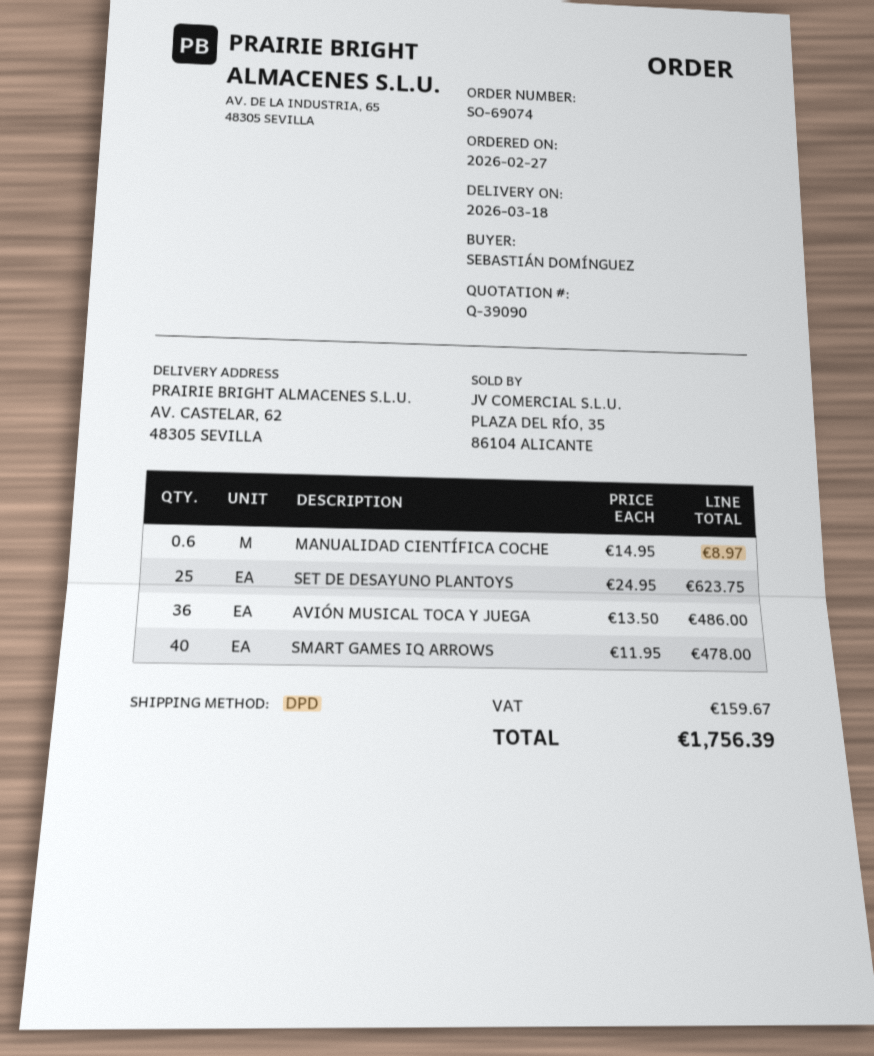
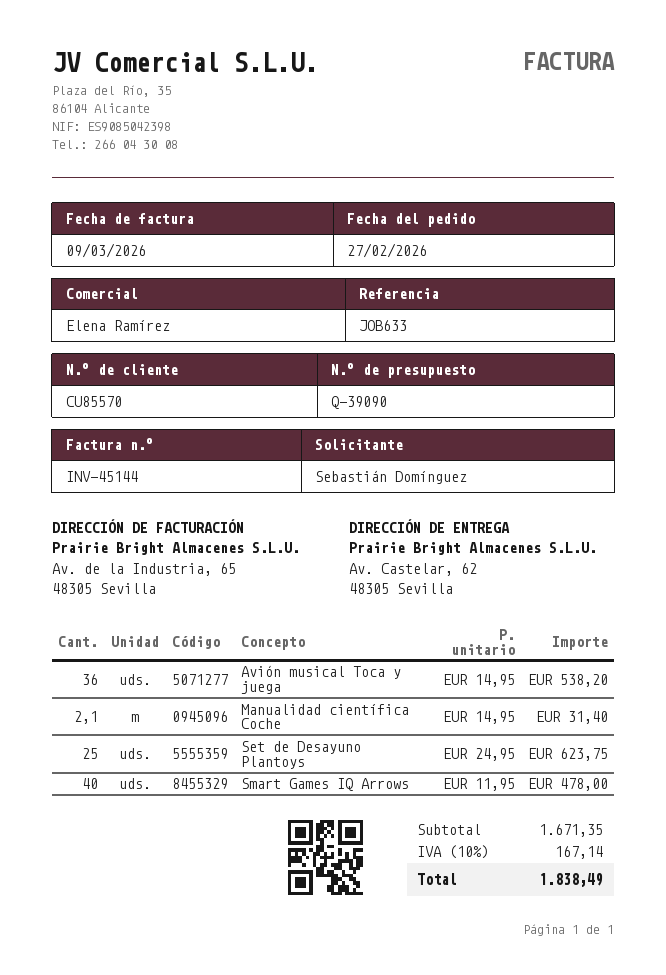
MANUALIDAD CIENTÍFICA COCHE: 0.6 x 14.95 = 8.97 -> 2.1 x 14.95 = 31.40
AVIÓN MUSICAL TOCA Y JUEGA: 36 x 13.50 = 486.00 -> 36 x 14.95 = 538.20
tax: 159.67 -> 167.14
total: 1756.39 -> 1838.49

